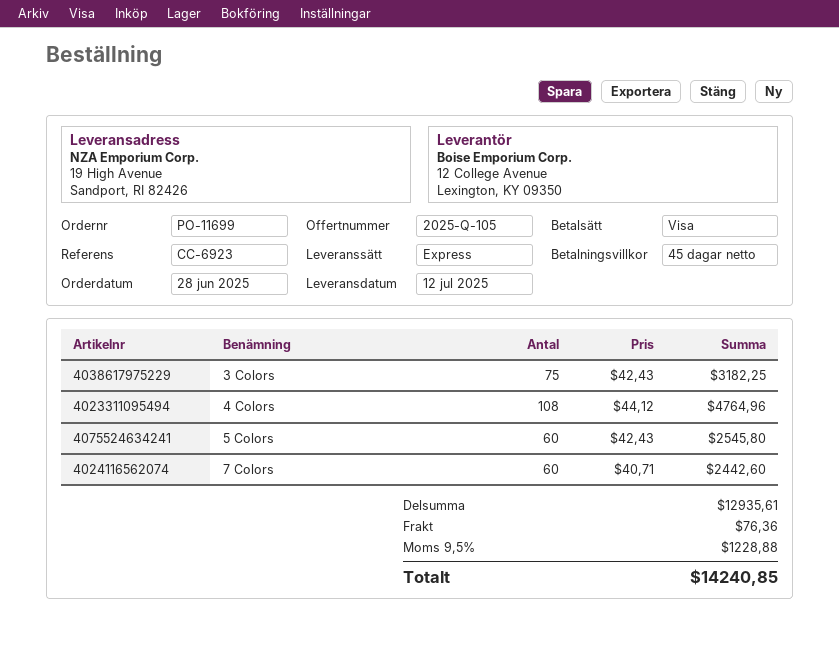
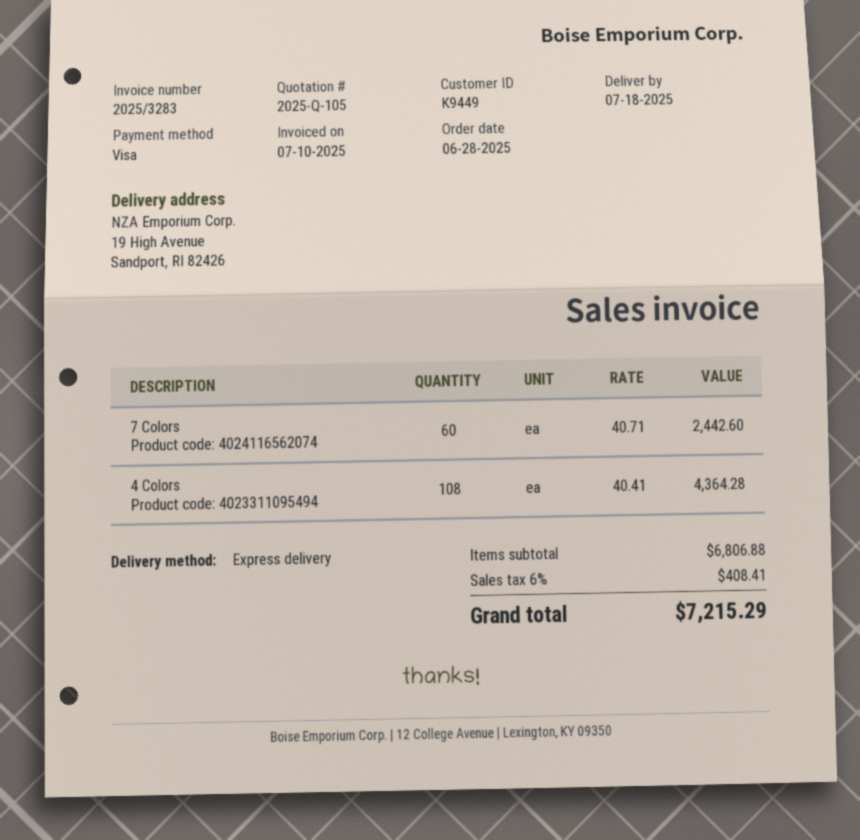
delivery date: 2025-07-12 -> 2025-07-18
3 Colors: 75 x 42.43 = 3182.25 -> none
4 Colors: 108 x 44.12 = 4764.96 -> 108 x 40.41 = 4364.28
5 Colors: 60 x 42.43 = 2545.80 -> none
subtotal: 12935.61 -> 6806.88
shipping: 76.36 -> none
tax: 9.5% = 1228.88 -> 6% = 408.41
total: 14240.85 -> 7215.29

